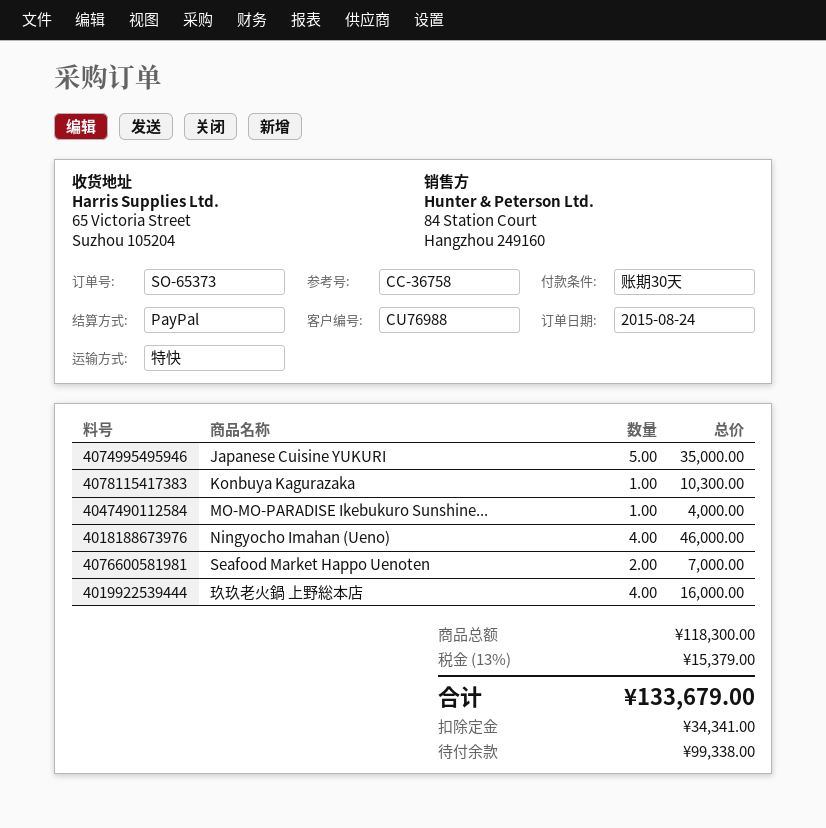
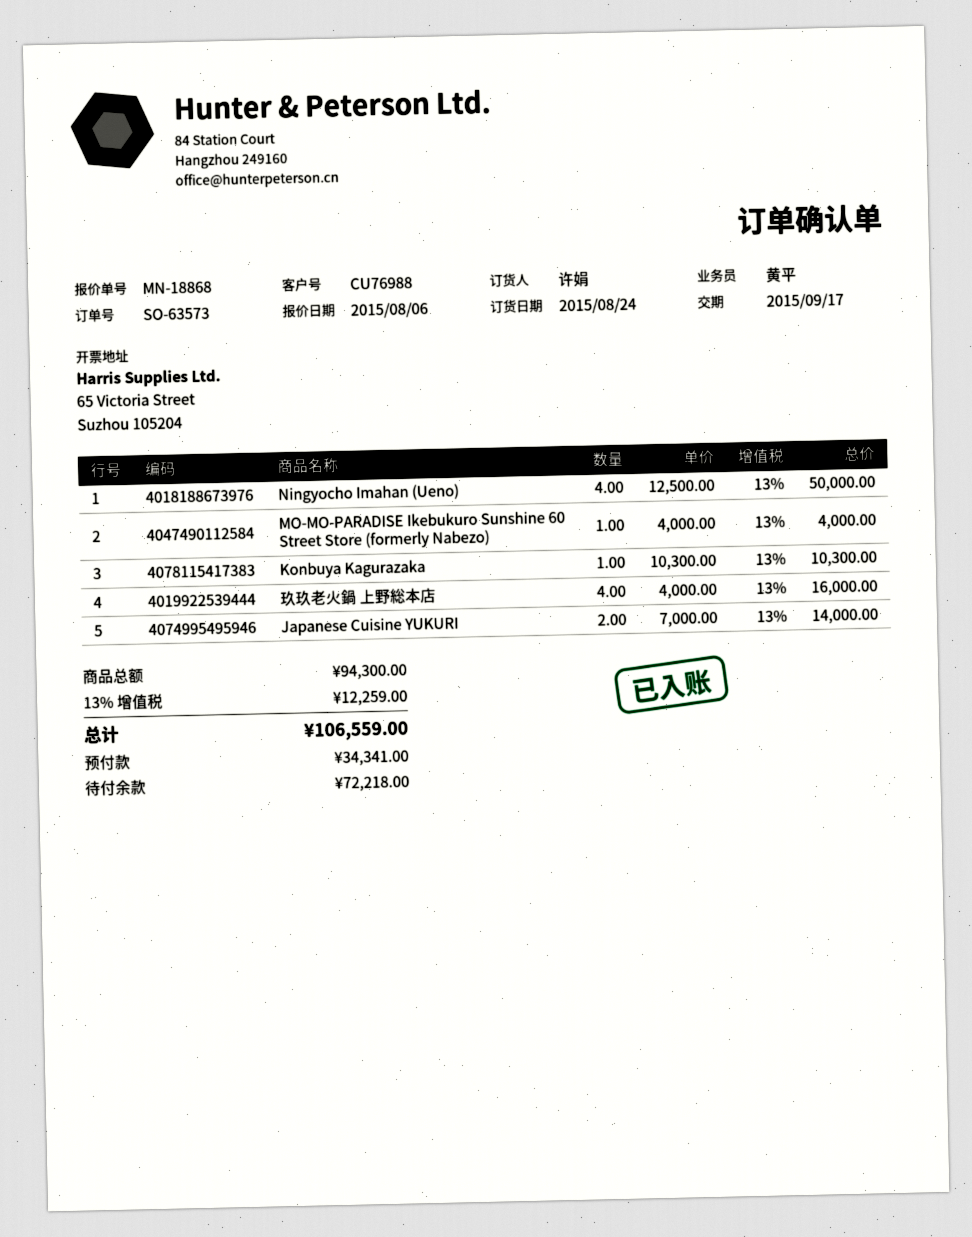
order number: SO-65373 -> SO-63573
Japanese Cuisine YUKURI: 5 for 35000.00 -> 2 for 14000.00
Ningyocho Imahan (Ueno): 4 for 46000.00 -> 4 for 50000.00
Seafood Market Happo Uenoten: 2 for 7000.00 -> none
subtotal: 118300.00 -> 94300.00
tax: 13% = 15379.00 -> 13% = 12259.00
total: 133679.00 -> 106559.00
balance: 99338.00 -> 72218.00

